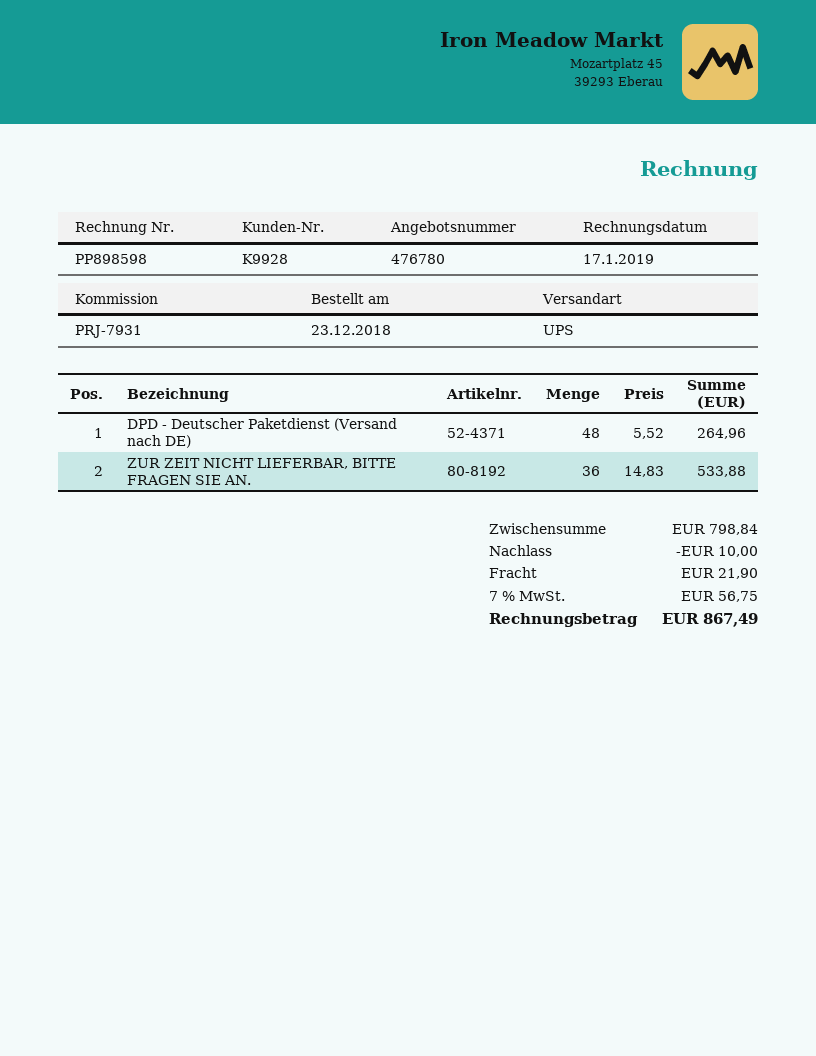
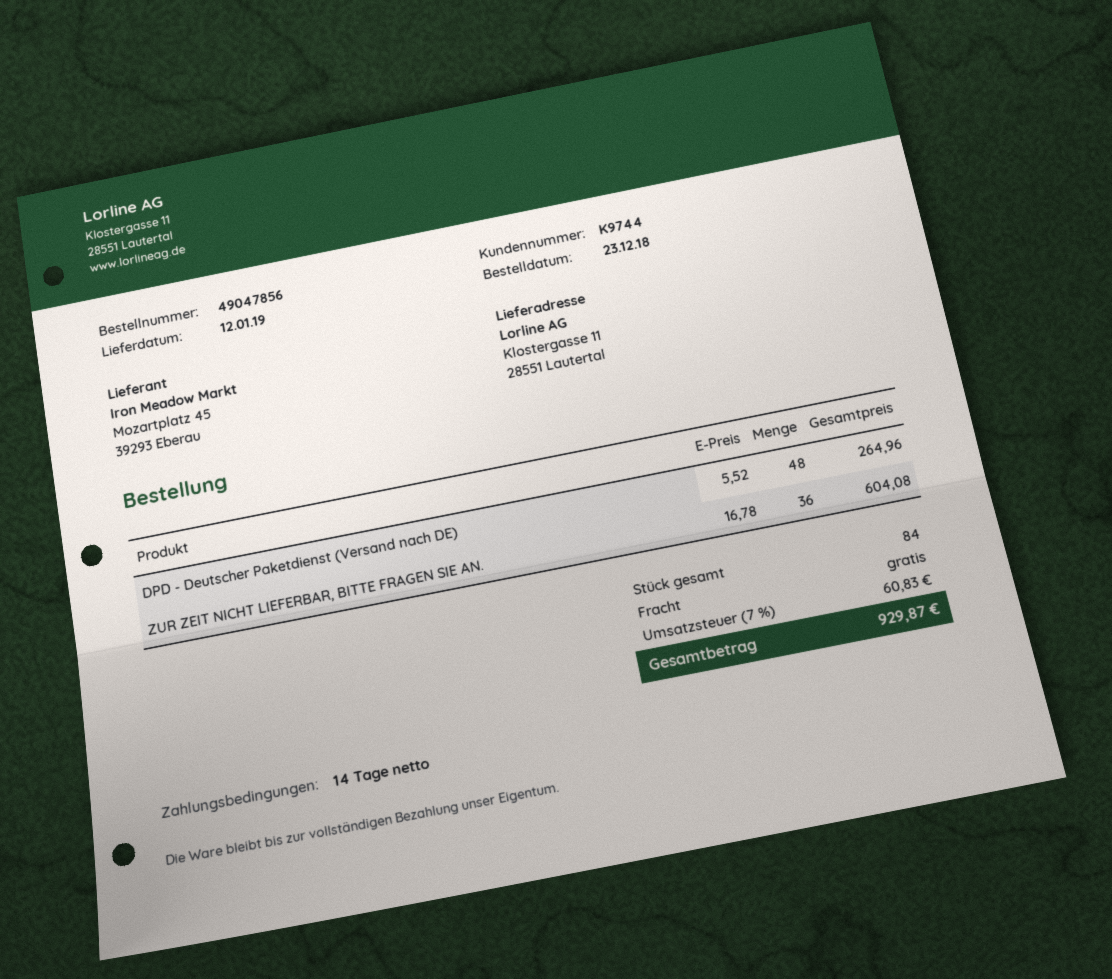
customer number: K9928 -> K9744
ZUR ZEIT NICHT LIEFERBAR, BITTE FRAGEN SIE AN.: 36 x 14.83 = 533.88 -> 36 x 16.78 = 604.08
discount: 10.00 -> none
shipping: 21.90 -> 0.00
tax: 7% = 56.75 -> 7% = 60.83
total: 867.49 -> 929.87

